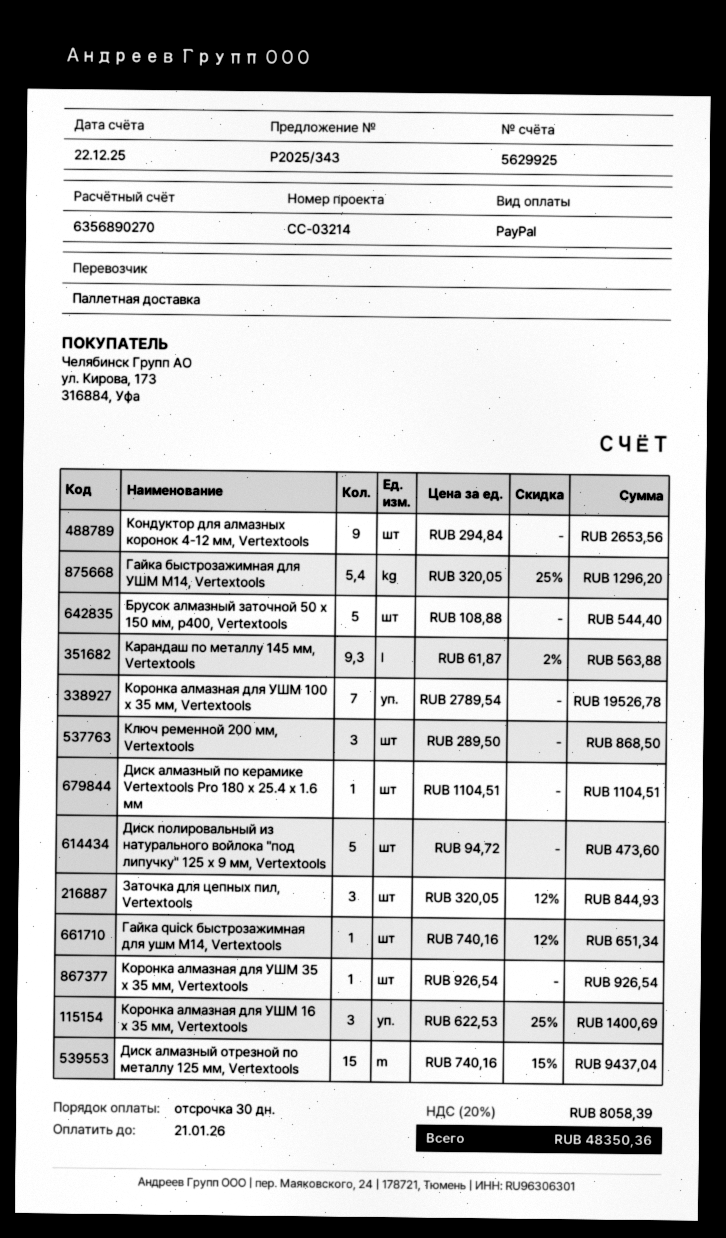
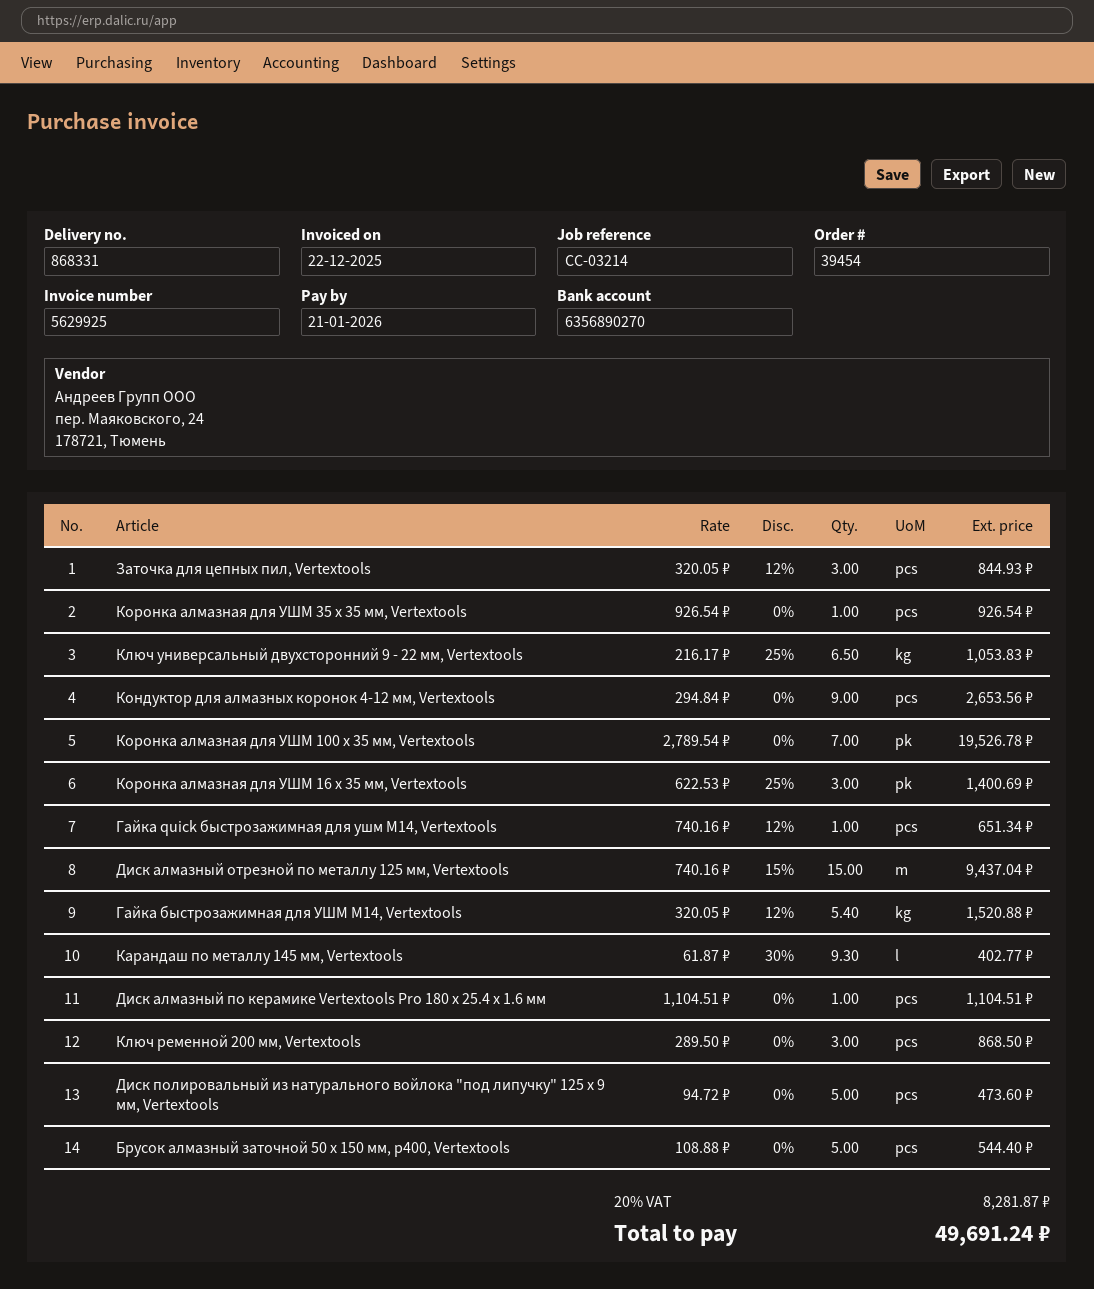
Гайка быстрозажимная для УШМ М14, Vertextools: 5.4 x 320.05 - 25% = 1296.20 -> 5.4 x 320.05 - 12% = 1520.88
Карандаш по металлу 145 мм, Vertextools: 9.3 x 61.87 - 2% = 563.88 -> 9.3 x 61.87 - 30% = 402.77
Ключ универсальный двухсторонний 9 - 22 мм, Vertextools: none -> 6.5 x 216.17 - 25% = 1053.83
tax: 20% = 8058.39 -> 20% = 8281.87
total: 48350.36 -> 49691.24

